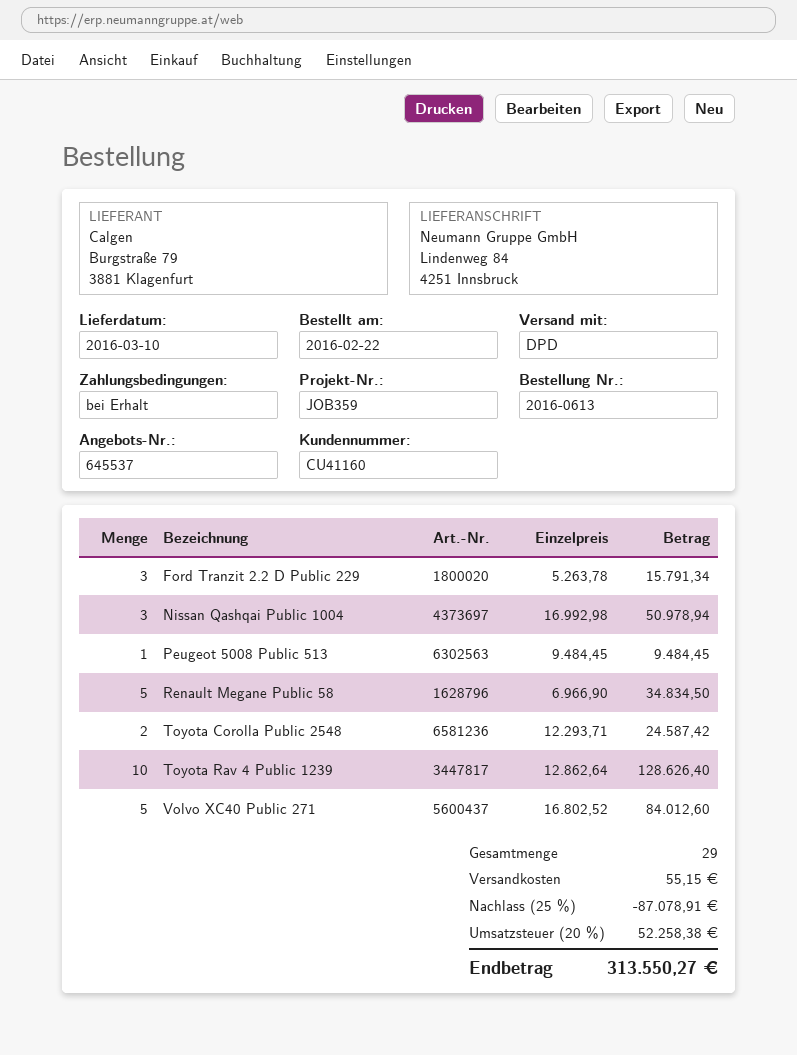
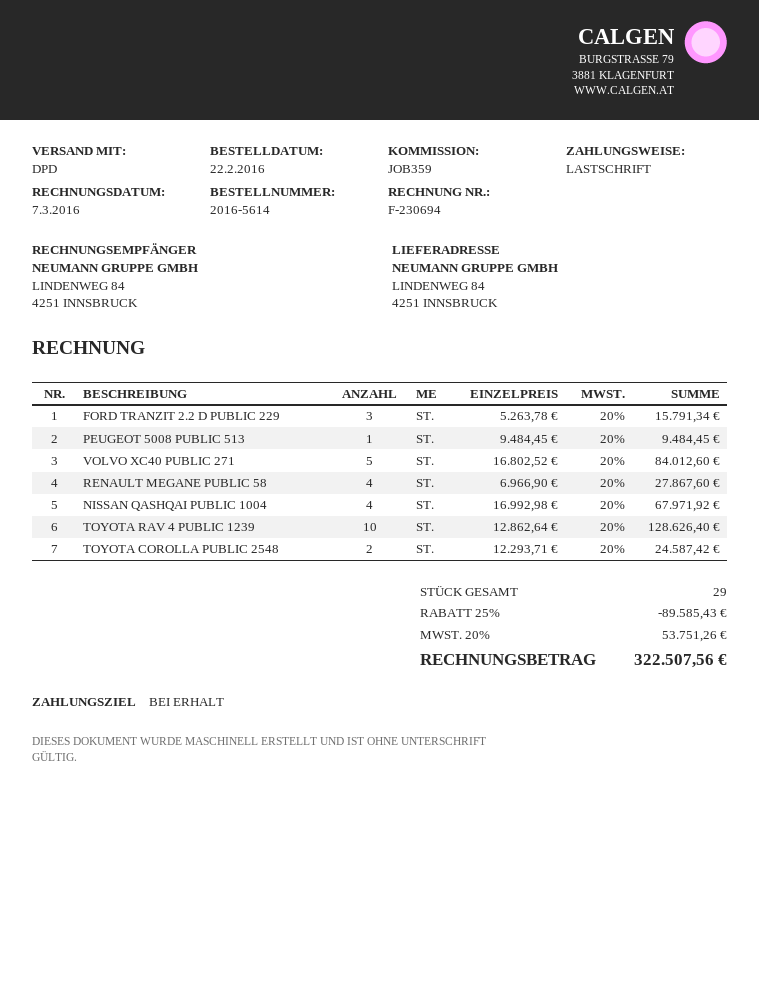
order number: 2016-0613 -> 2016-5614
Nissan Qashqai Public 1004: 3 x 16992.98 = 50978.94 -> 4 x 16992.98 = 67971.92
Renault Megane Public 58: 5 x 6966.90 = 34834.50 -> 4 x 6966.90 = 27867.60
discount: 25% = 87078.91 -> 25% = 89585.43
shipping: 55.15 -> none
tax: 20% = 52258.38 -> 20% = 53751.26
total: 313550.27 -> 322507.56

